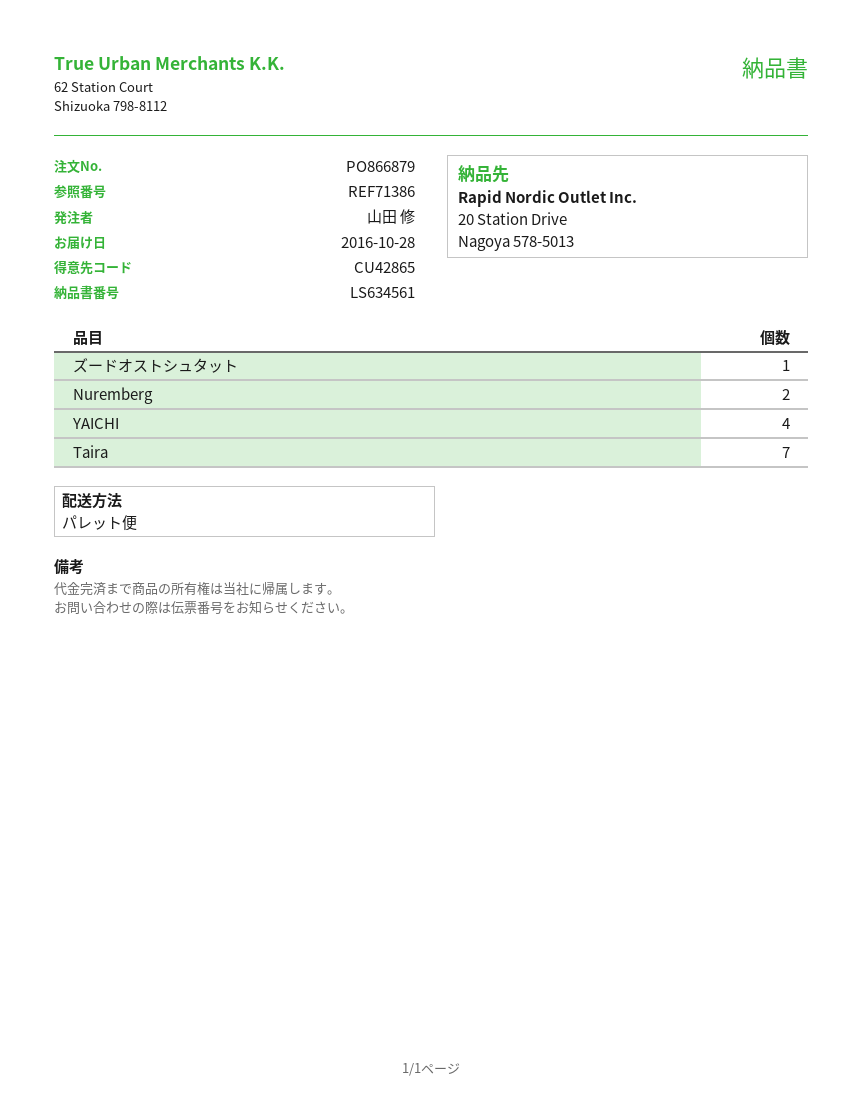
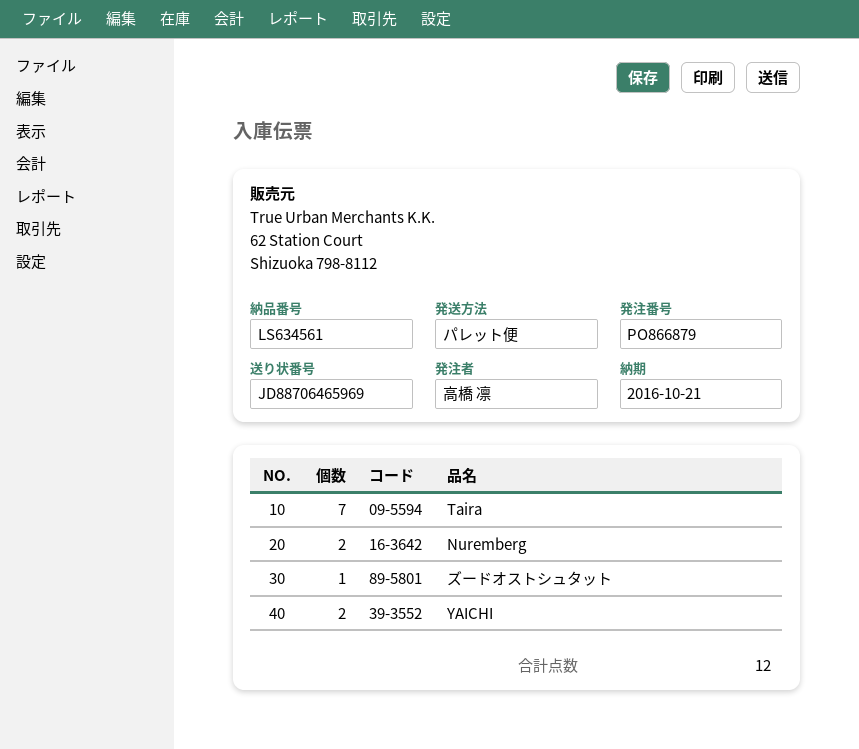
delivery date: 2016-10-28 -> 2016-10-21
ordered by: 山田 修 -> 高橋 凛
YAICHI: 4 -> 2

